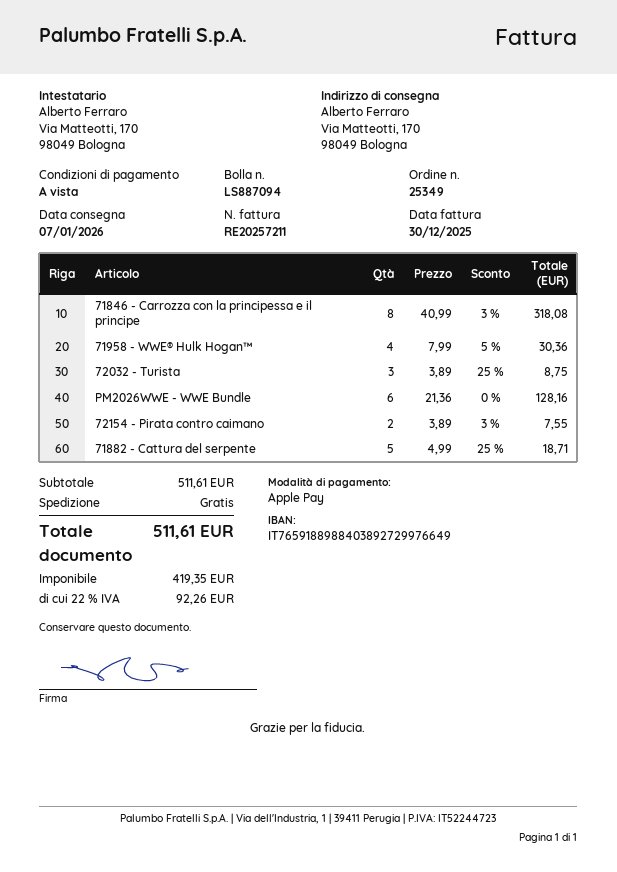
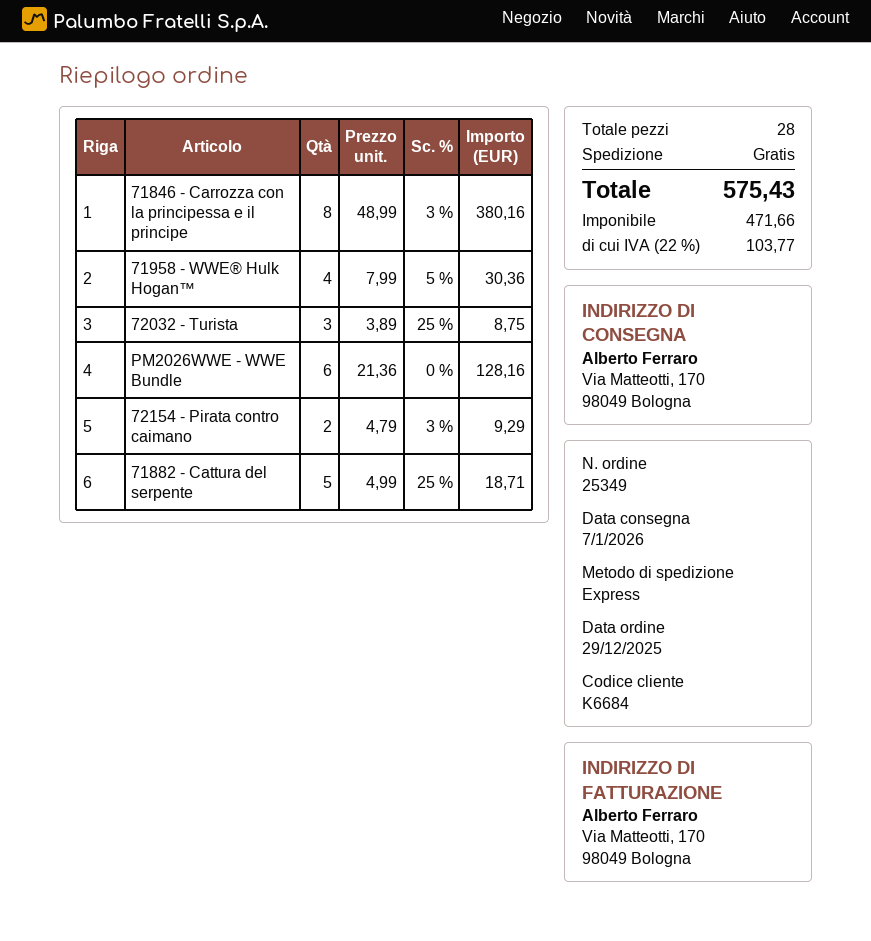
71846 - Carrozza con la principessa e il principe: 8 x 40.99 - 3% = 318.08 -> 8 x 48.99 - 3% = 380.16
72154 - Pirata contro caimano: 2 x 3.89 - 3% = 7.55 -> 2 x 4.79 - 3% = 9.29
net: 419.35 -> 471.66
tax: 22% = 92.26 -> 22% = 103.77
total: 511.61 -> 575.43

